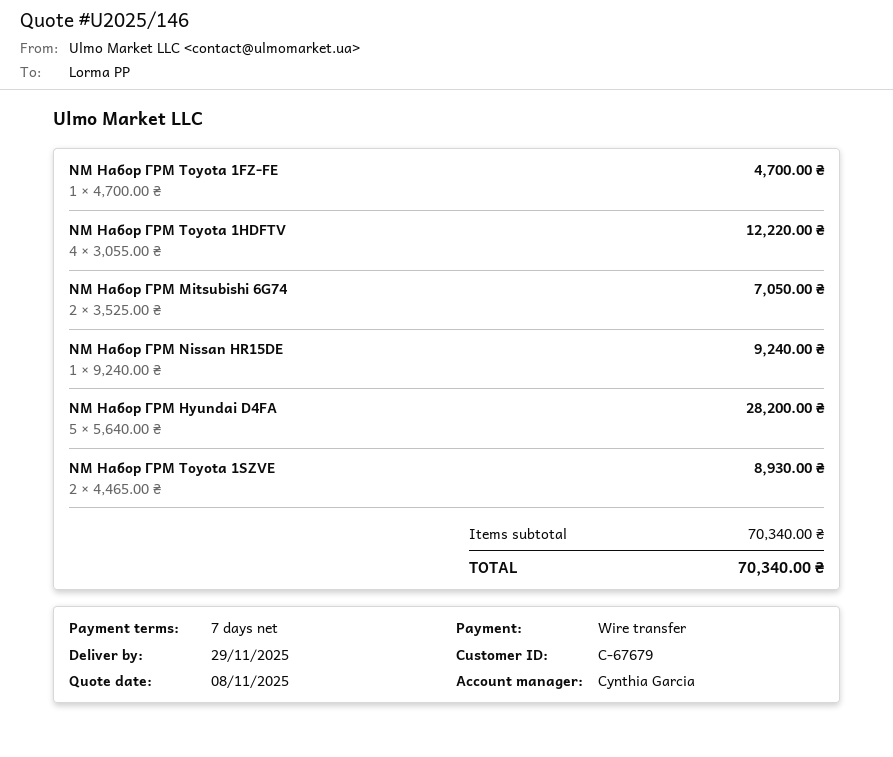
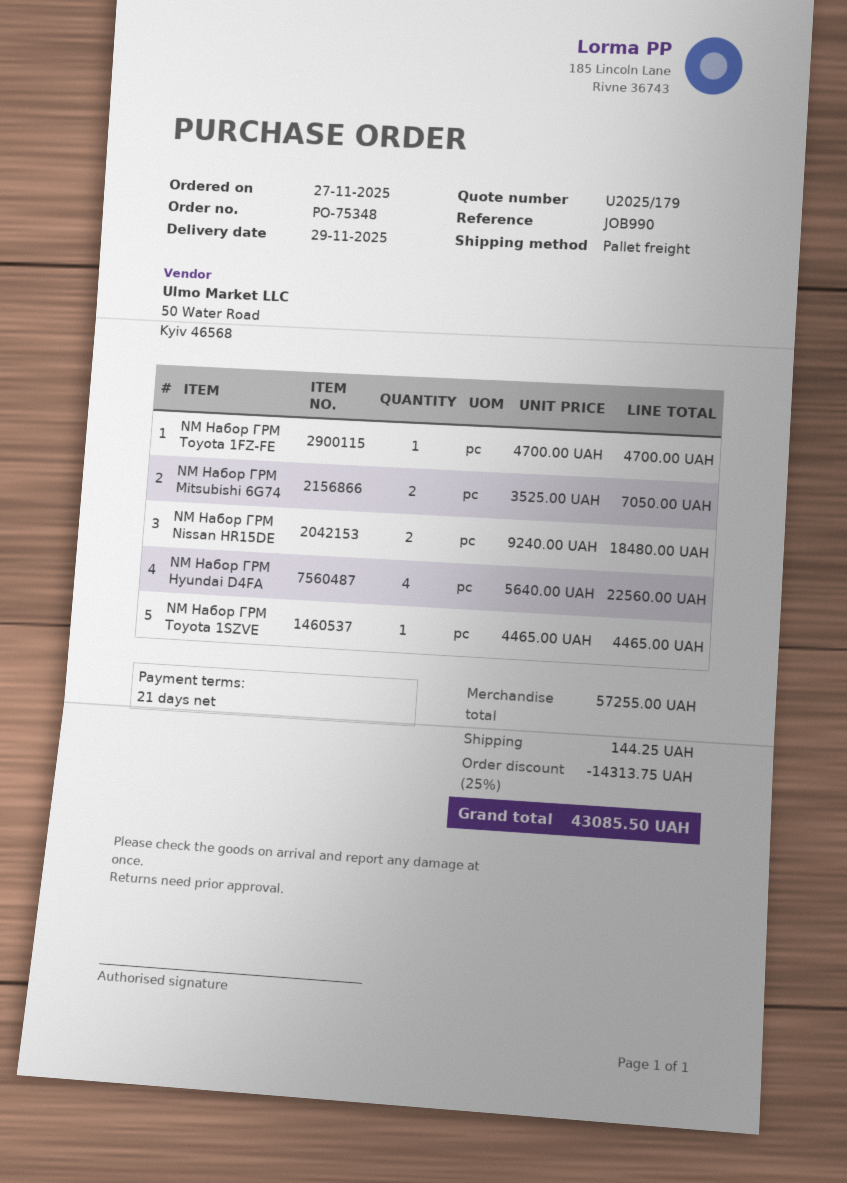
quote number: U2025/146 -> U2025/179
payment terms: 7 days -> 21 days
NM Набор ГРМ Toyota 1HDFTV: 4 x 3055.00 = 12220.00 -> none
NM Набор ГРМ Nissan HR15DE: 1 x 9240.00 = 9240.00 -> 2 x 9240.00 = 18480.00
NM Набор ГРМ Hyundai D4FA: 5 x 5640.00 = 28200.00 -> 4 x 5640.00 = 22560.00
NM Набор ГРМ Toyota 1SZVE: 2 x 4465.00 = 8930.00 -> 1 x 4465.00 = 4465.00
subtotal: 70340.00 -> 57255.00
discount: none -> 25% = 14313.75
shipping: none -> 144.25
total: 70340.00 -> 43085.50

